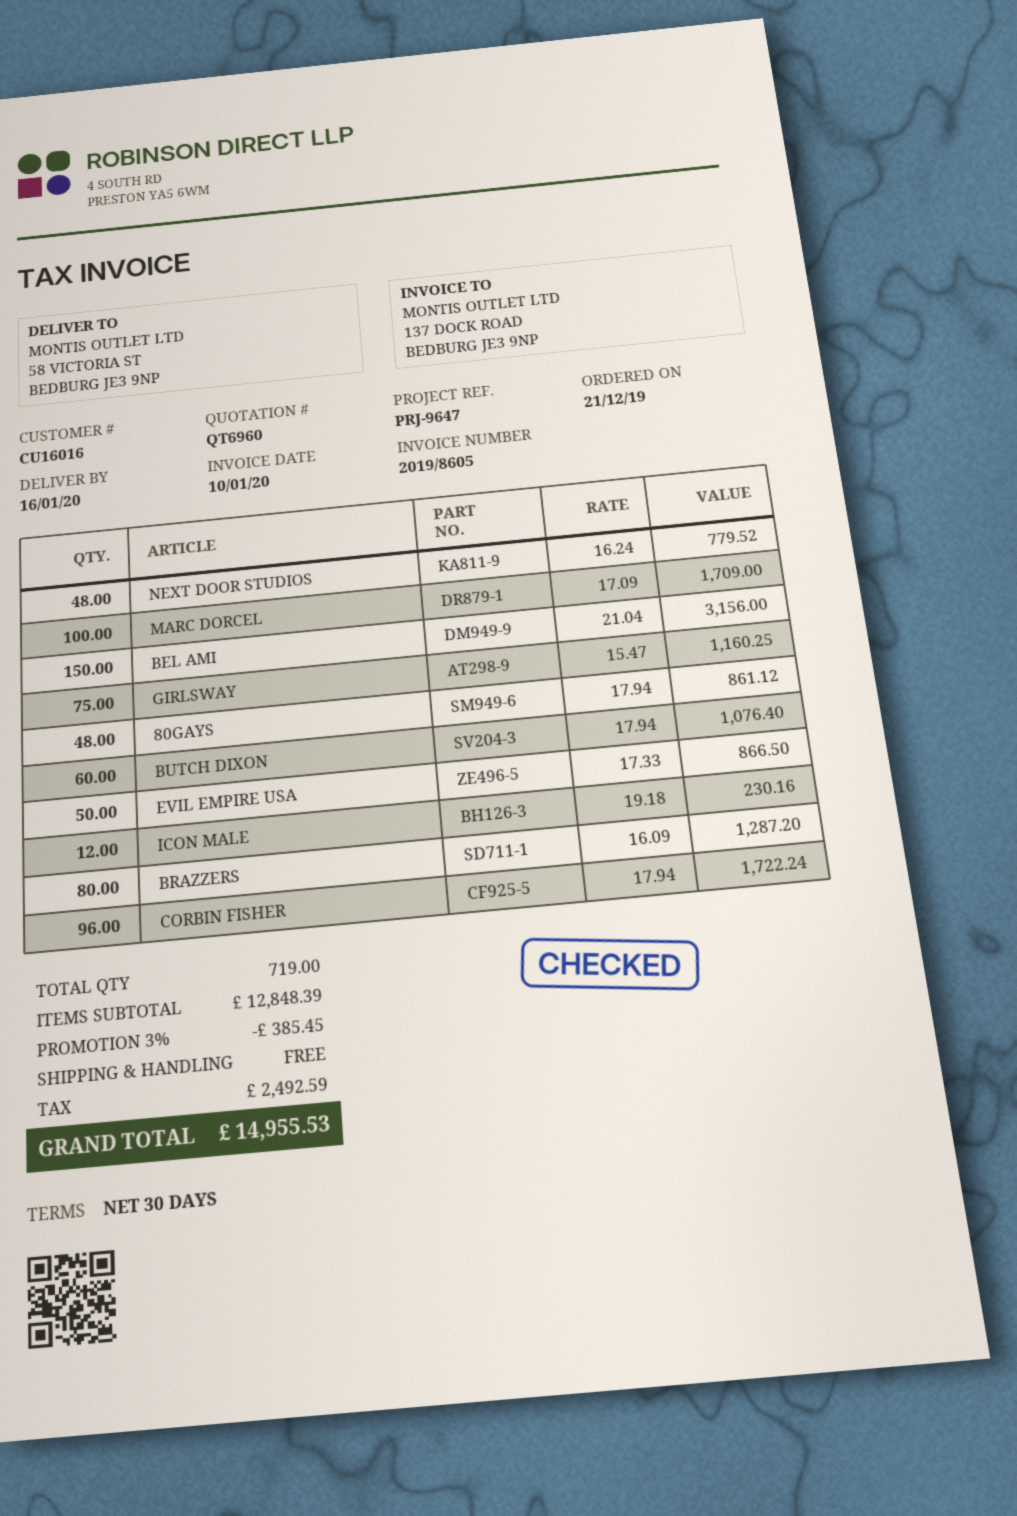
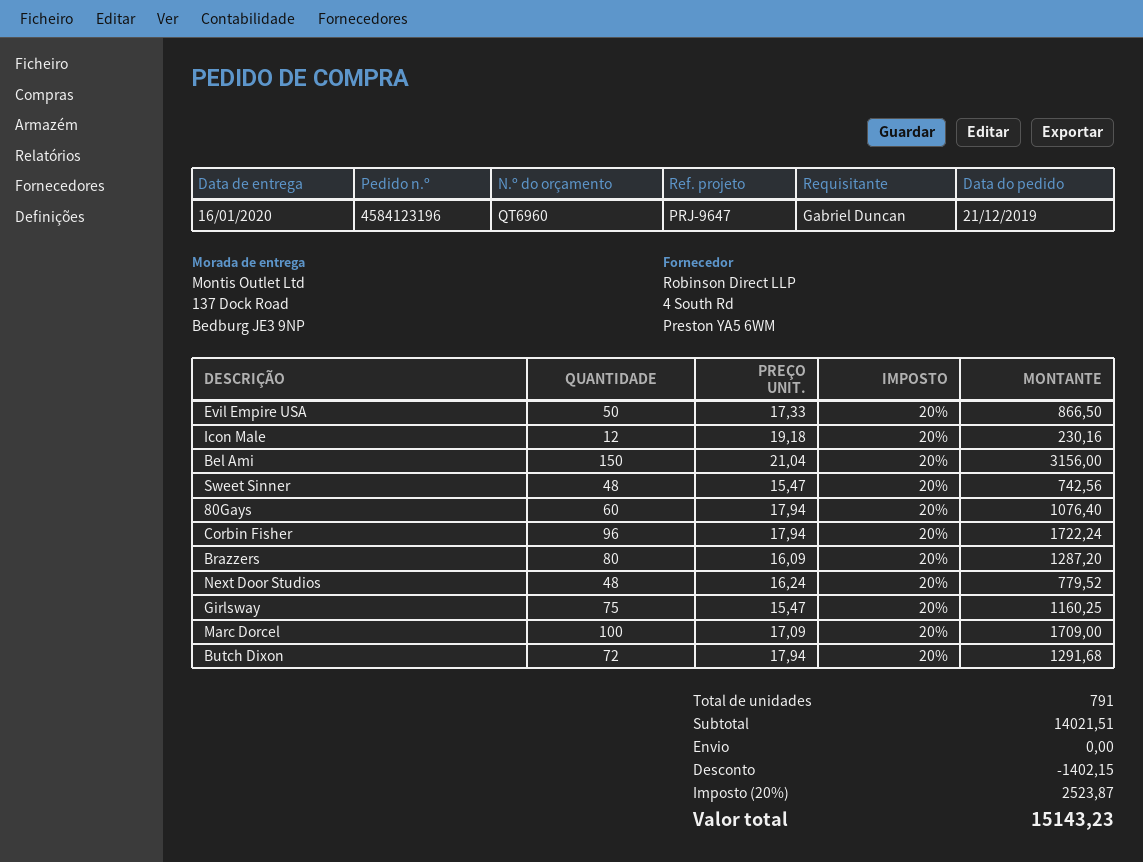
ship to: 58 VICTORIA ST, BEDBURG JE3 9NP -> 137 Dock Road, Bedburg JE3 9NP
80GAYS: 48 x 17.94 = 861.12 -> 60 x 17.94 = 1076.40
BUTCH DIXON: 60 x 17.94 = 1076.40 -> 72 x 17.94 = 1291.68
Sweet Sinner: none -> 48 x 15.47 = 742.56
total quantity: 719 -> 791
subtotal: 12848.39 -> 14021.51
discount: 385.45 -> 1402.15
tax: 2492.59 -> 2523.87
total: 14955.53 -> 15143.23

